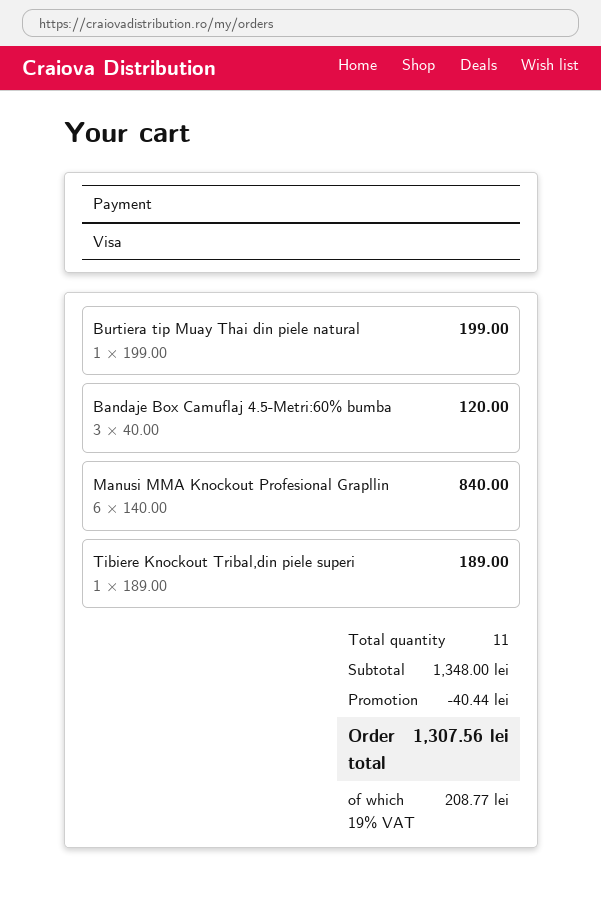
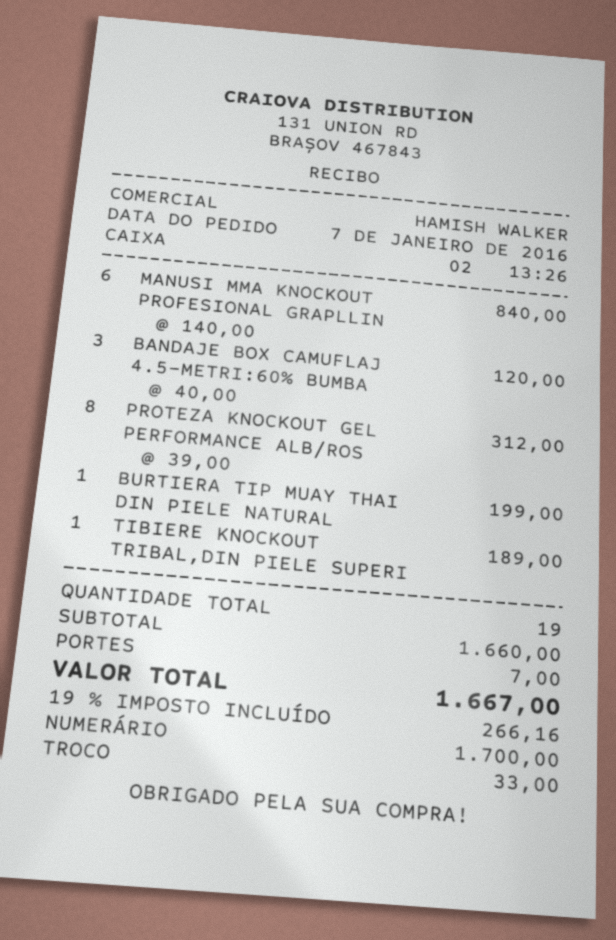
payment method: Visa -> cash
PROTEZA KNOCKOUT GEL PERFORMANCE ALB/ROS: none -> 8 x 39.00 = 312.00
total quantity: 11 -> 19
subtotal: 1348.00 -> 1660.00
discount: 40.44 -> none
shipping: none -> 7.00
tax: 19% = 208.77 -> 19% = 266.16
total: 1307.56 -> 1667.00

